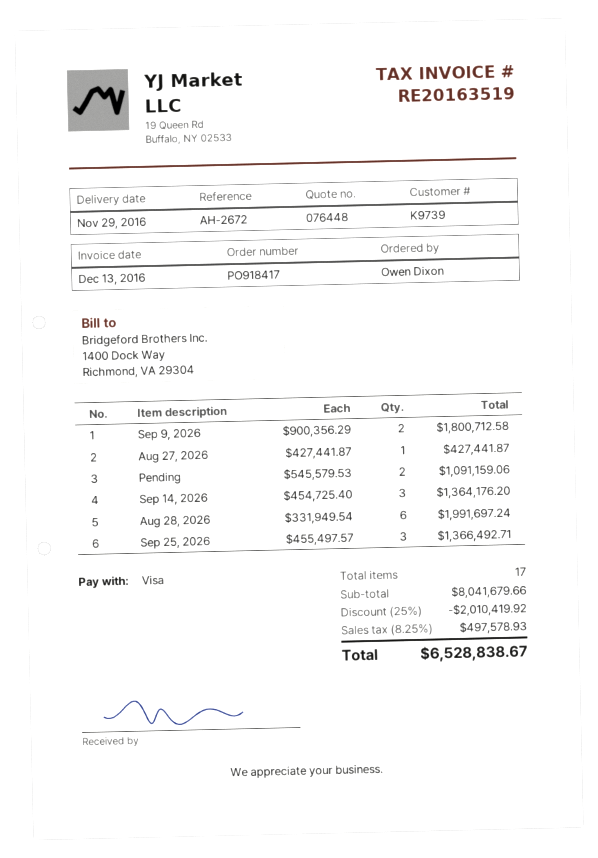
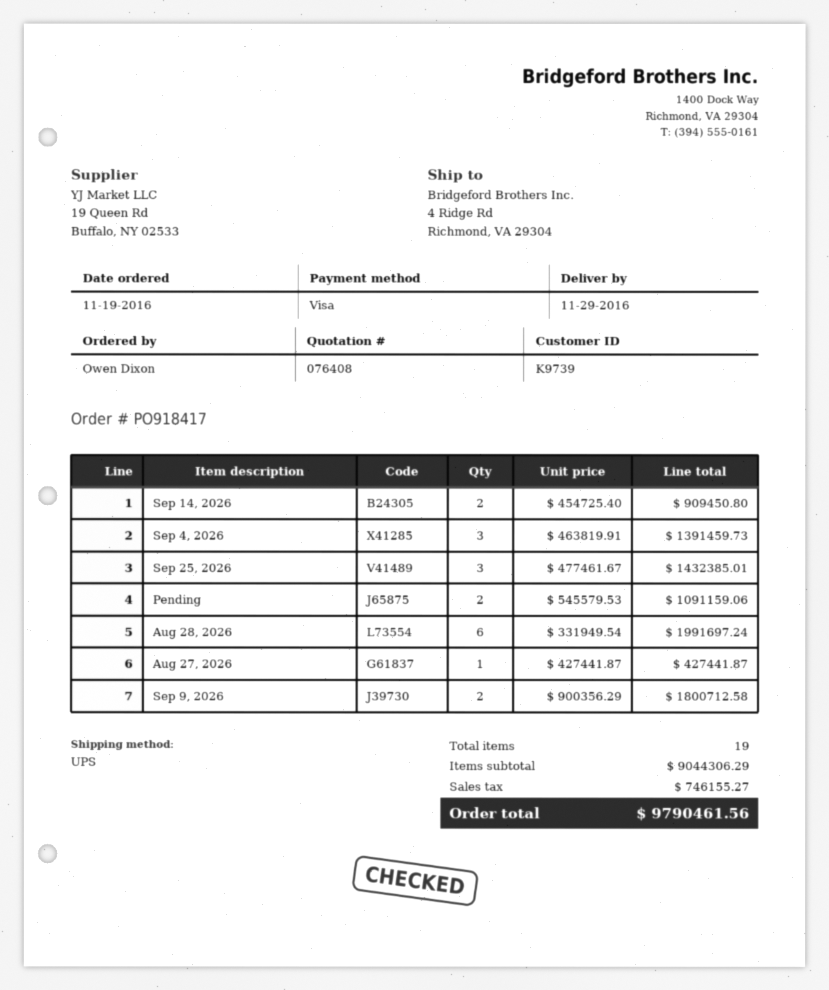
quote number: 076448 -> 076408
Sep 14, 2026: 3 x 454725.40 = 1364176.20 -> 2 x 454725.40 = 909450.80
Sep 25, 2026: 3 x 455497.57 = 1366492.71 -> 3 x 477461.67 = 1432385.01
Sep 4, 2026: none -> 3 x 463819.91 = 1391459.73
total quantity: 17 -> 19
subtotal: 8041679.66 -> 9044306.29
discount: 25% = 2010419.92 -> none
tax: 497578.93 -> 746155.27
total: 6528838.67 -> 9790461.56

